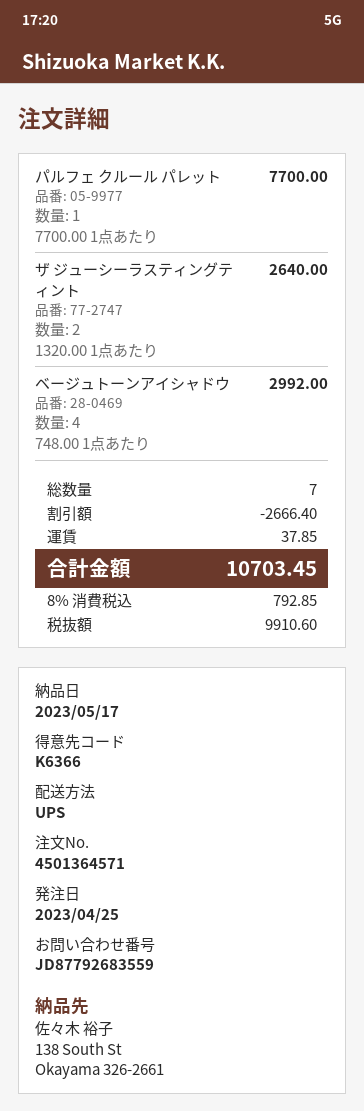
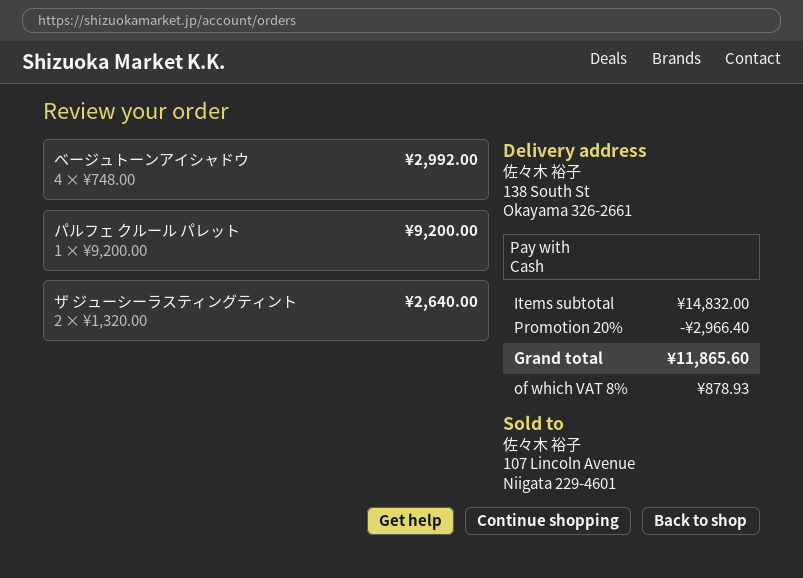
パルフェ クルール パレット: 1 x 7700.00 = 7700.00 -> 1 x 9200.00 = 9200.00
discount: 2666.40 -> 2966.40
shipping: 37.85 -> none
tax: 8% = 792.85 -> 8% = 878.93
total: 10703.45 -> 11865.60

